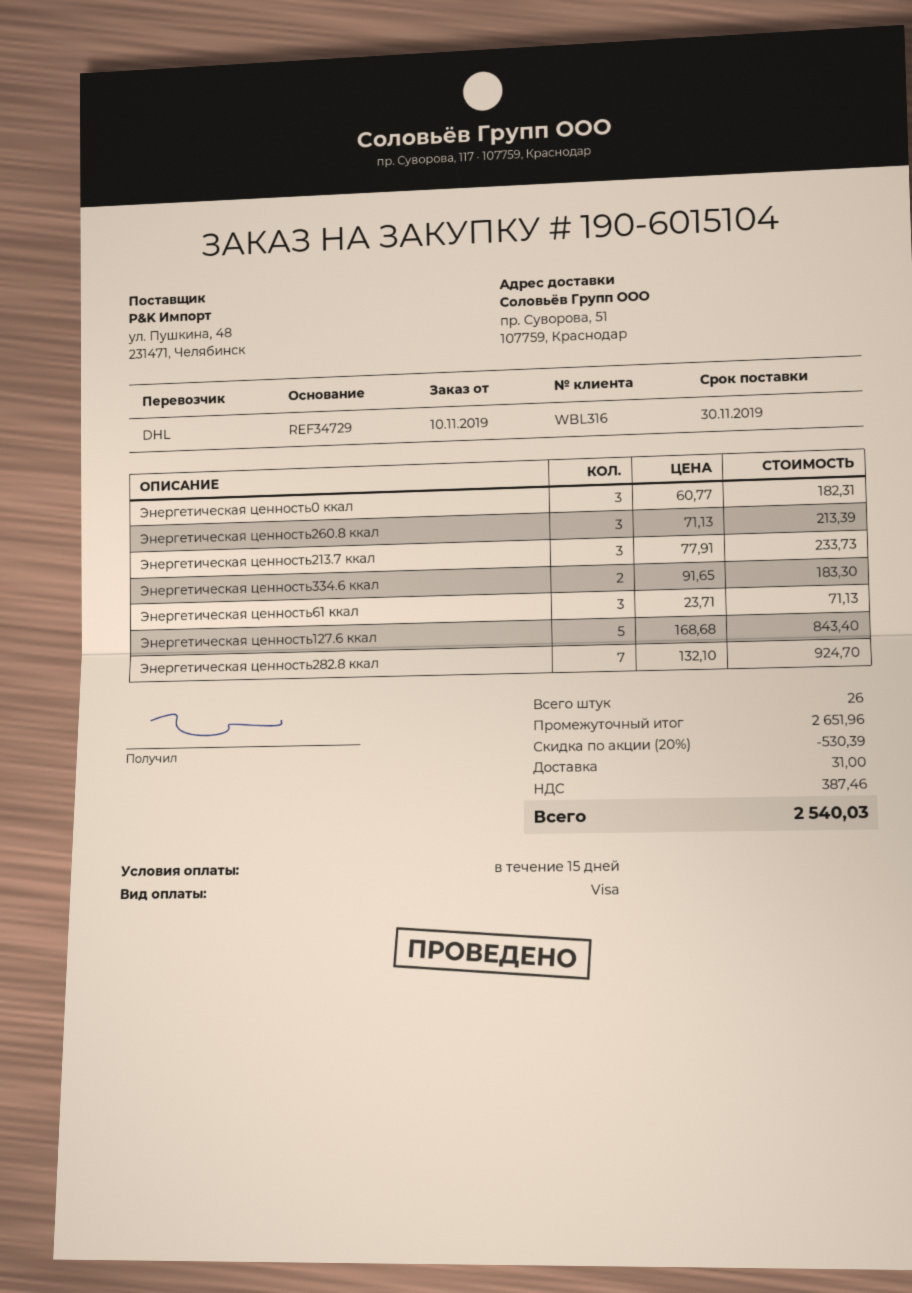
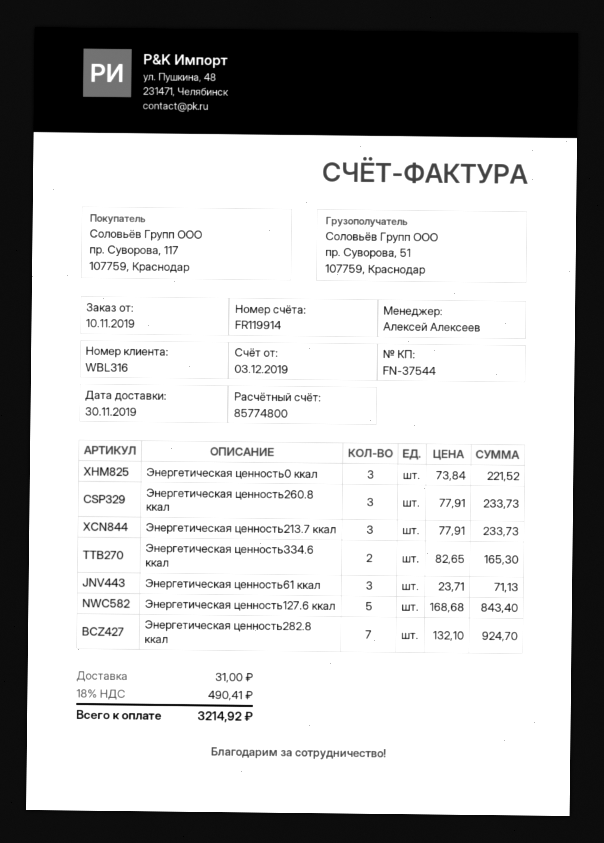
Энергетическая ценность0 ккал: 3 x 60.77 = 182.31 -> 3 x 73.84 = 221.52
Энергетическая ценность260.8 ккал: 3 x 71.13 = 213.39 -> 3 x 77.91 = 233.73
Энергетическая ценность334.6 ккал: 2 x 91.65 = 183.30 -> 2 x 82.65 = 165.30
discount: 20% = 530.39 -> none
tax: 387.46 -> 490.41
total: 2540.03 -> 3214.92

